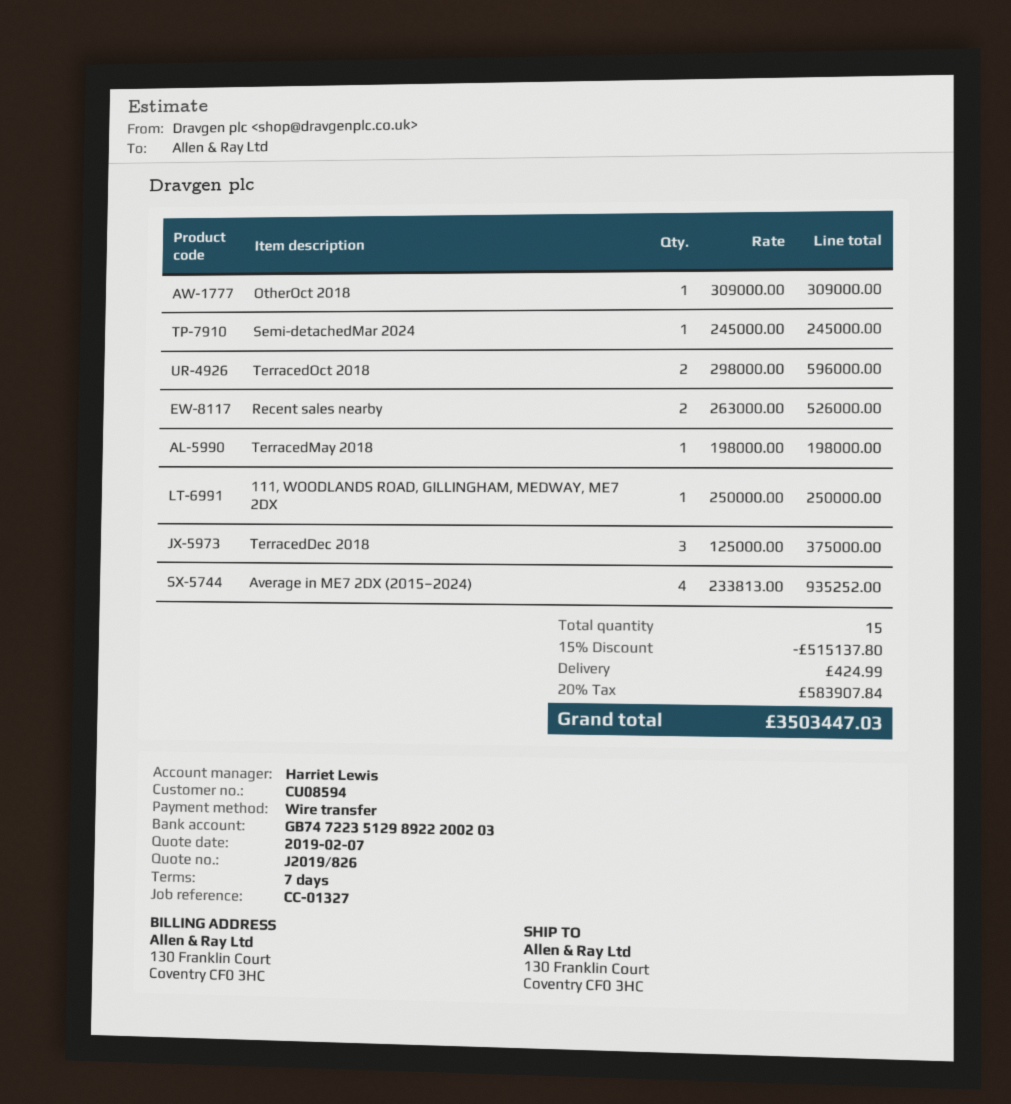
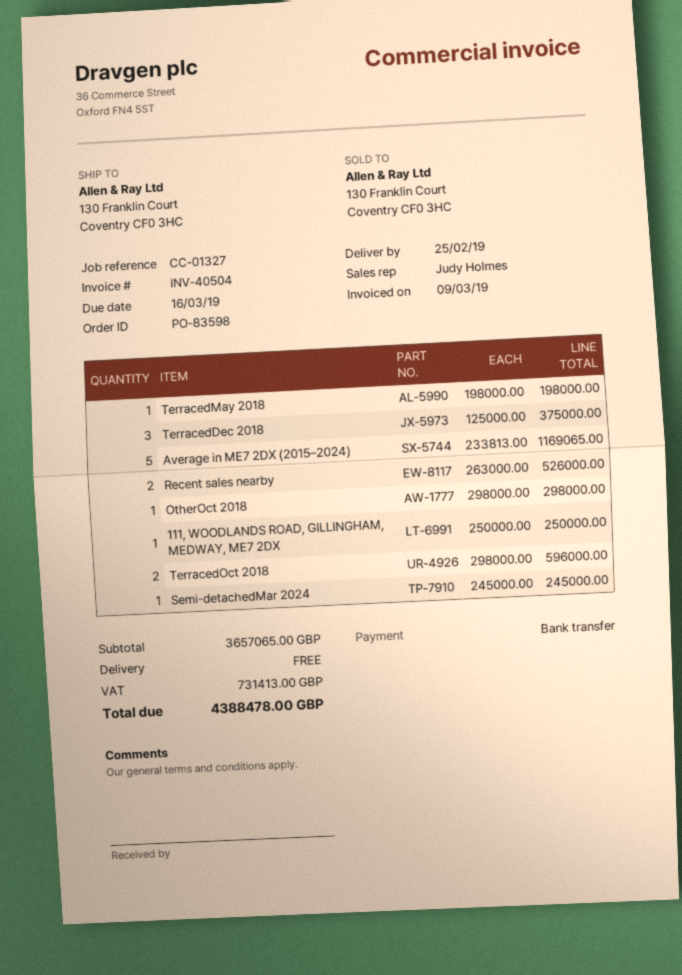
sales rep: Harriet Lewis -> Judy Holmes
OtherOct 2018: 1 x 309000.00 = 309000.00 -> 1 x 298000.00 = 298000.00
Average in ME7 2DX (2015–2024): 4 x 233813.00 = 935252.00 -> 5 x 233813.00 = 1169065.00
discount: 15% = 515137.80 -> none
shipping: 424.99 -> 0.00
tax: 583907.84 -> 731413.00
total: 3503447.03 -> 4388478.00

